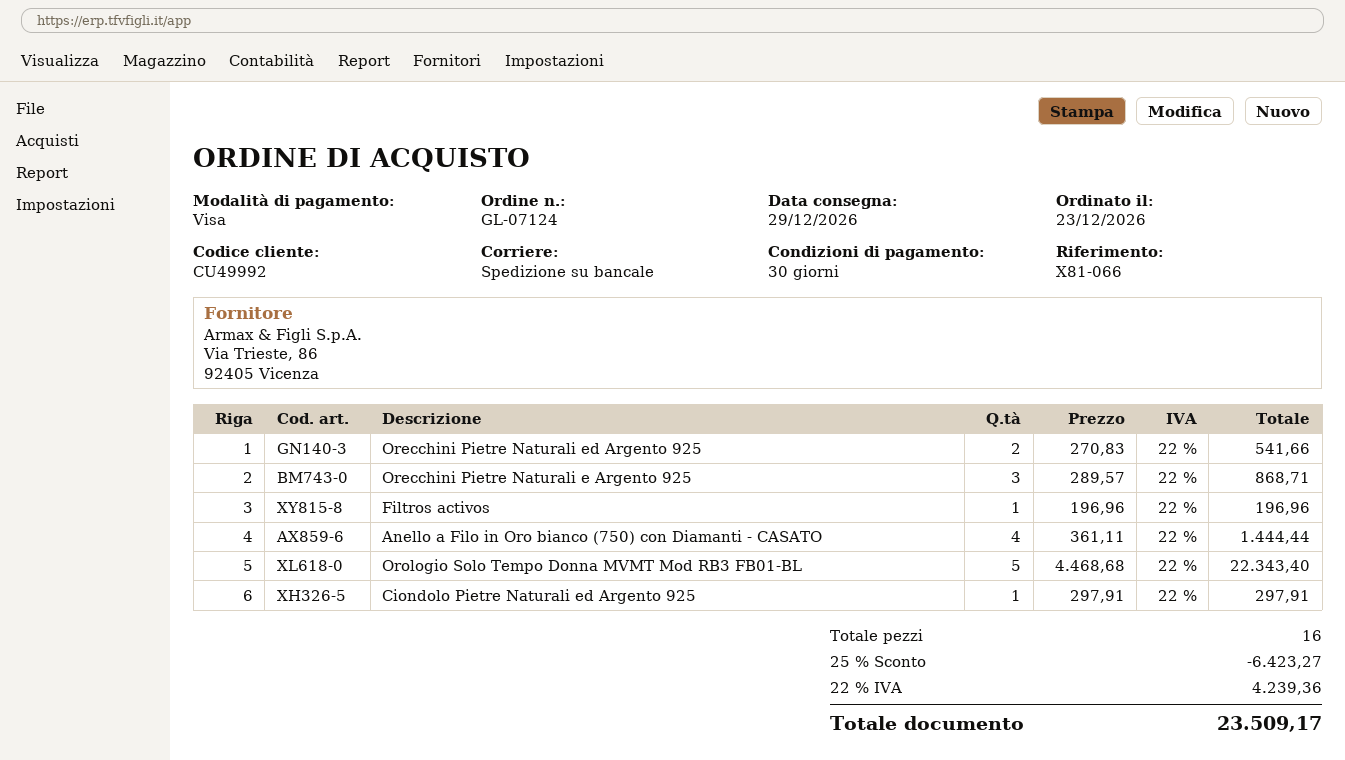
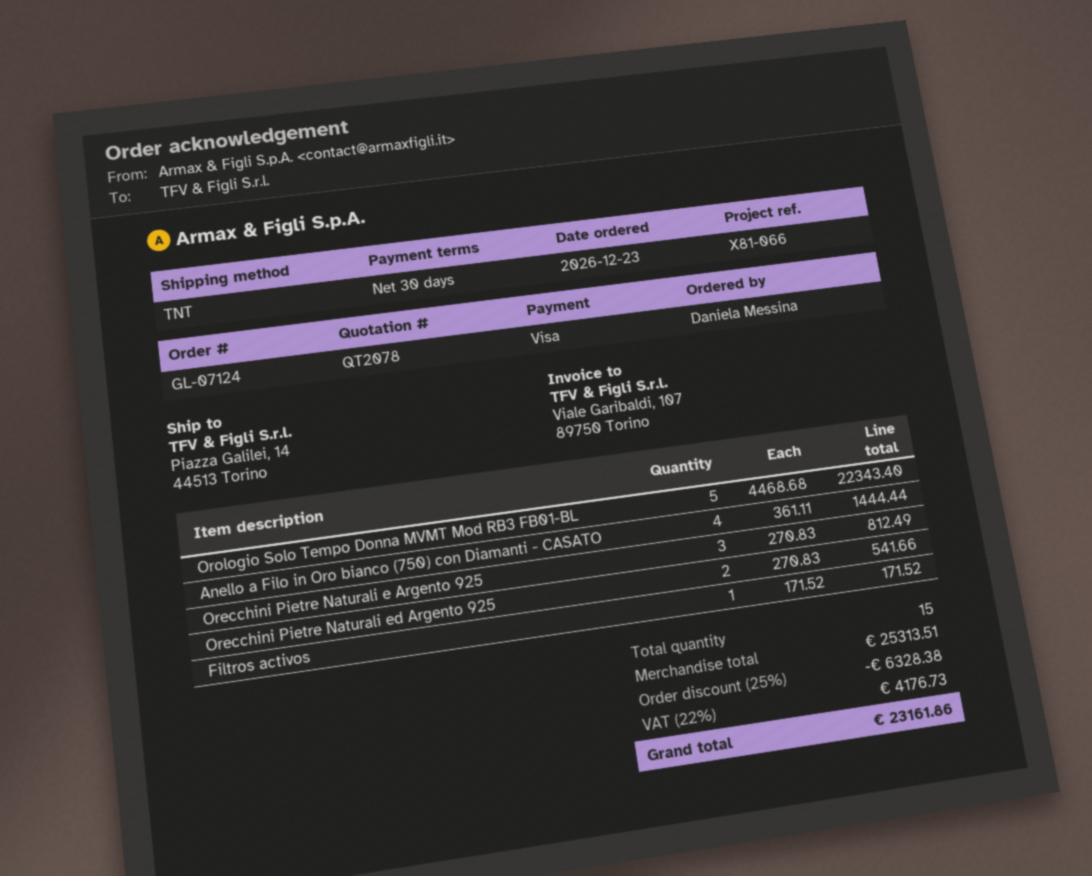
shipping method: pallet freight -> TNT
Orecchini Pietre Naturali e Argento 925: 3 x 289.57 = 868.71 -> 3 x 270.83 = 812.49
Filtros activos: 1 x 196.96 = 196.96 -> 1 x 171.52 = 171.52
Ciondolo Pietre Naturali ed Argento 925: 1 x 297.91 = 297.91 -> none
total quantity: 16 -> 15
discount: 25% = 6423.27 -> 25% = 6328.38
tax: 22% = 4239.36 -> 22% = 4176.73
total: 23509.17 -> 23161.86

